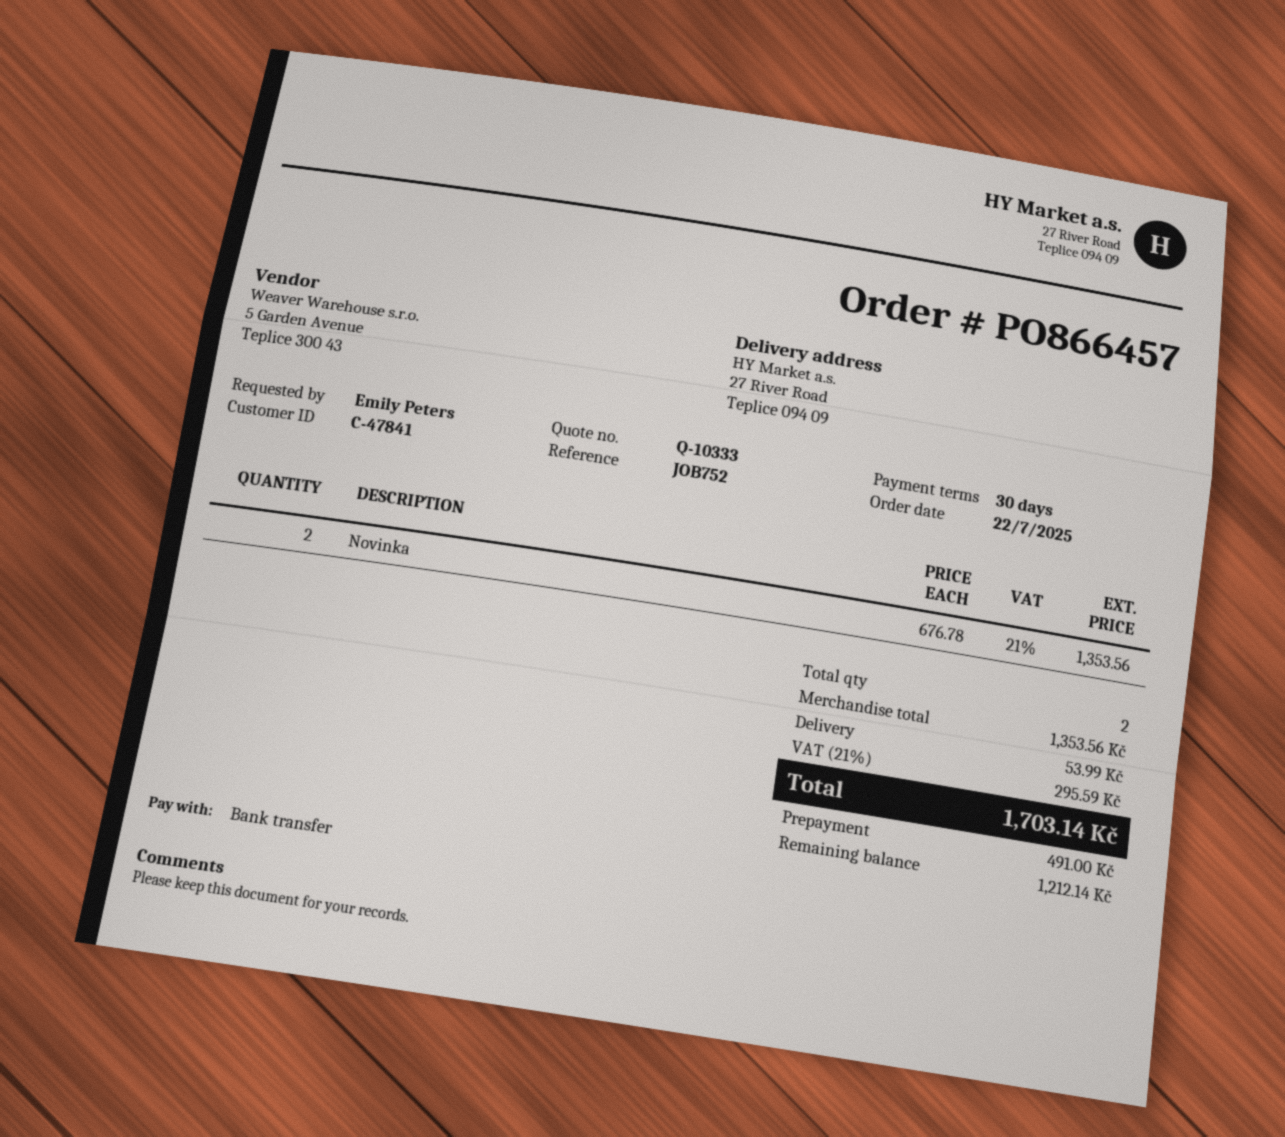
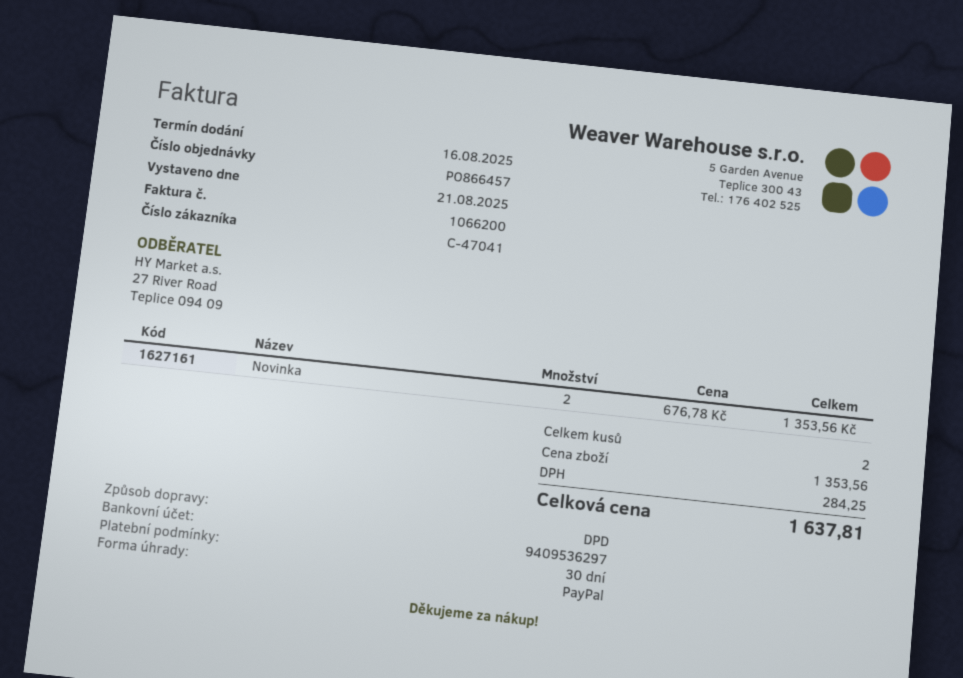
customer number: C-47841 -> C-47041
payment method: bank transfer -> PayPal
shipping: 53.99 -> none
tax: 295.59 -> 284.25
total: 1703.14 -> 1637.81

